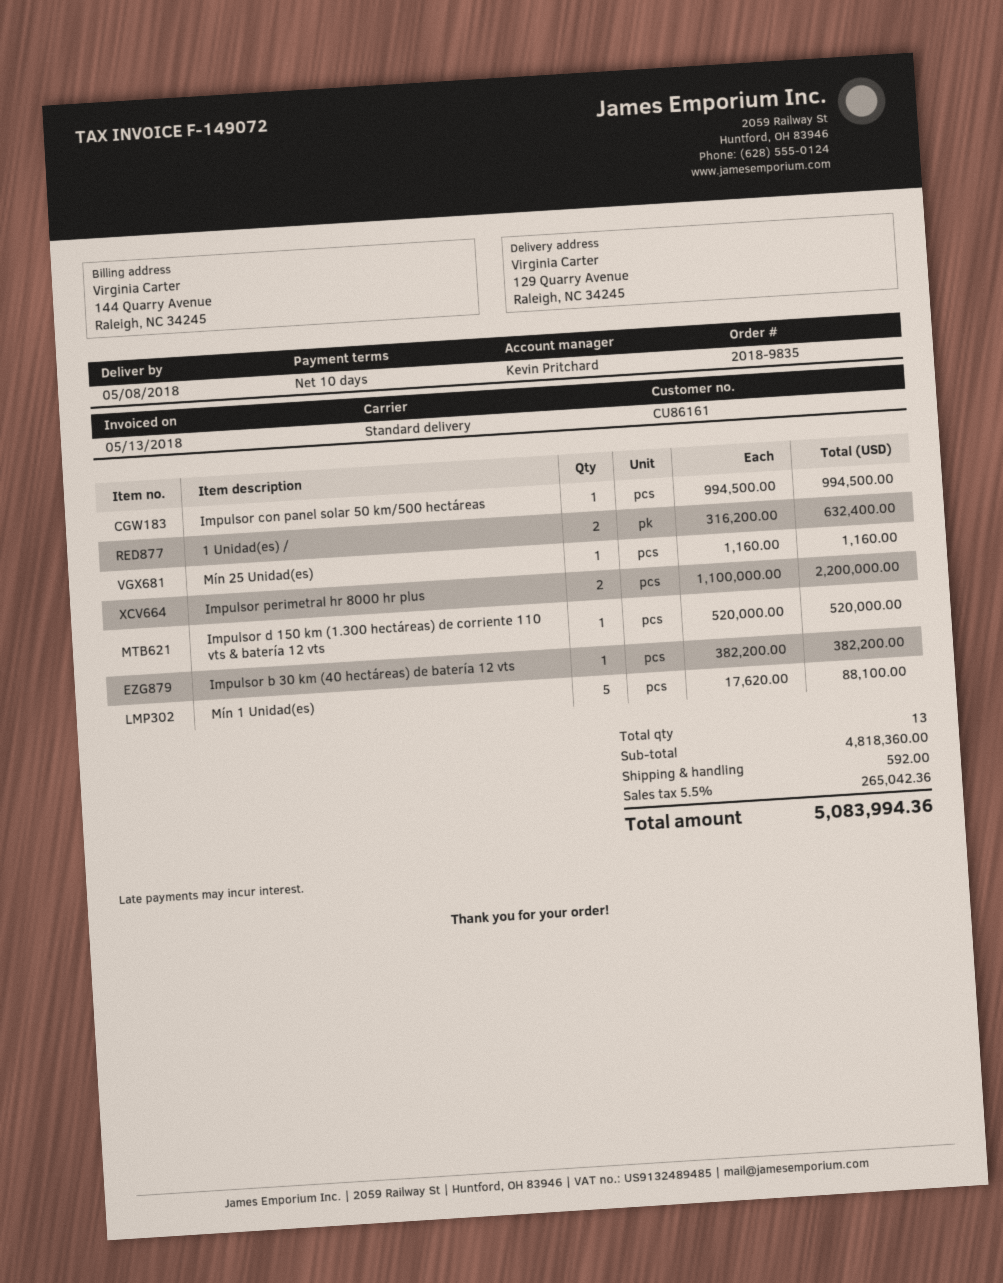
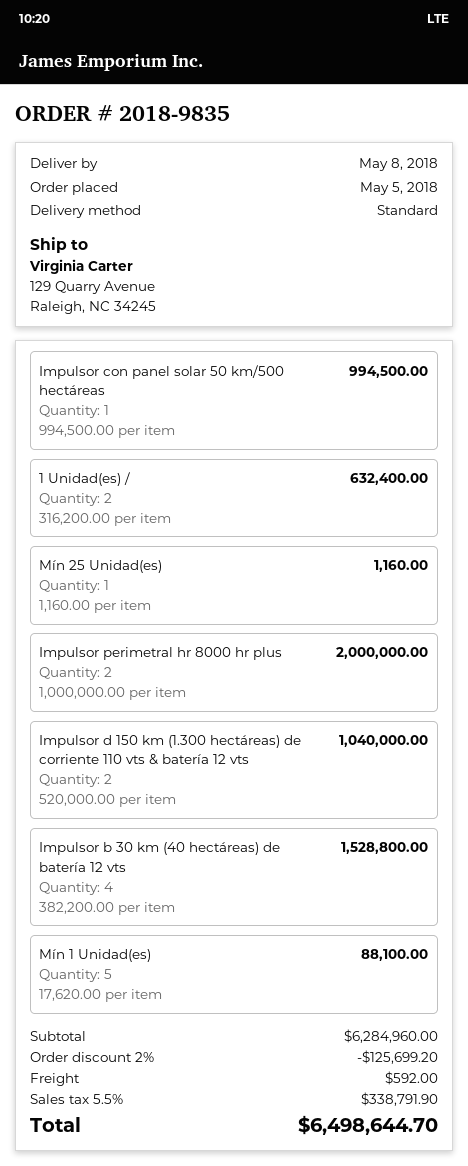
Impulsor perimetral hr 8000 hr plus: 2 x 1100000.00 = 2200000.00 -> 2 x 1000000.00 = 2000000.00
Impulsor d 150 km (1.300 hectáreas) de corriente 110 vts & batería 12 vts: 1 x 520000.00 = 520000.00 -> 2 x 520000.00 = 1040000.00
Impulsor b 30 km (40 hectáreas) de batería 12 vts: 1 x 382200.00 = 382200.00 -> 4 x 382200.00 = 1528800.00
subtotal: 4818360.00 -> 6284960.00
discount: none -> 2% = 125699.20
tax: 5.5% = 265042.36 -> 5.5% = 338791.90
total: 5083994.36 -> 6498644.70

